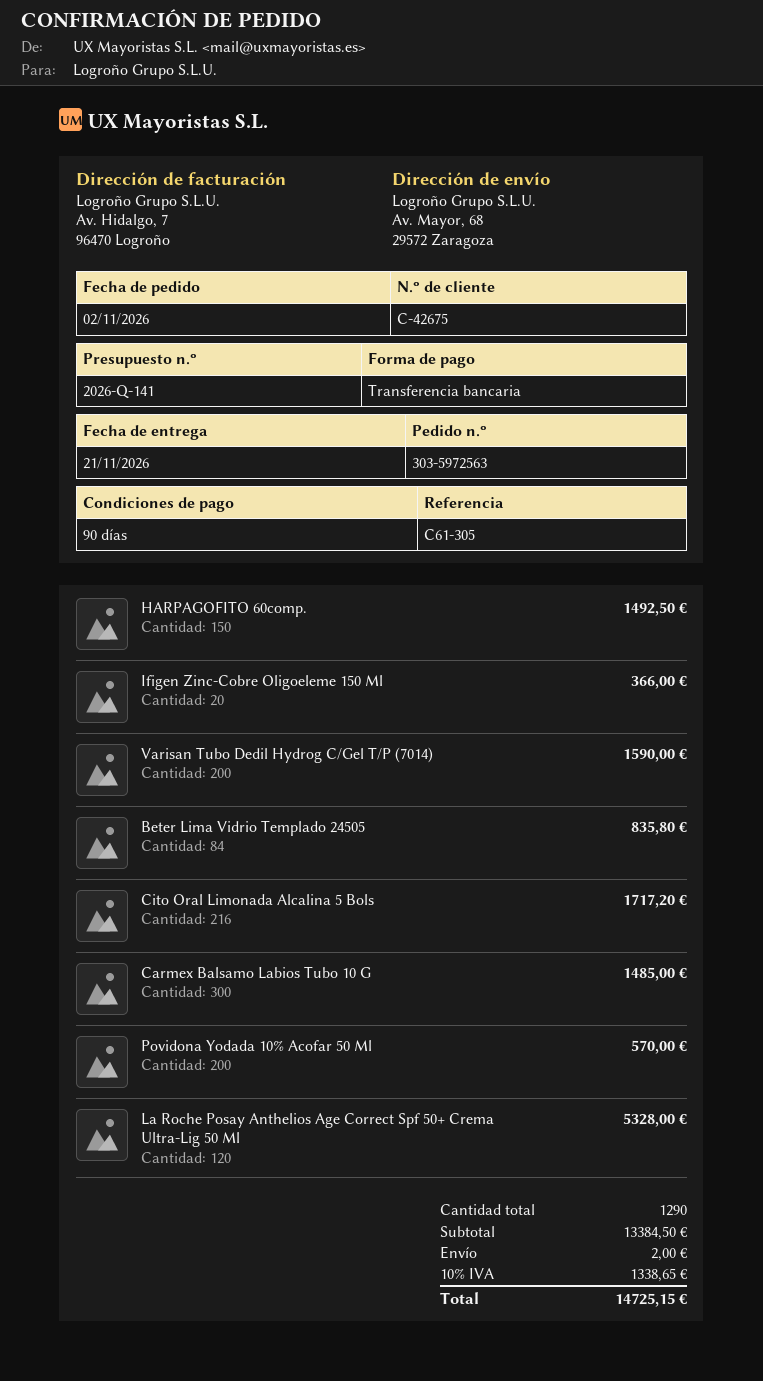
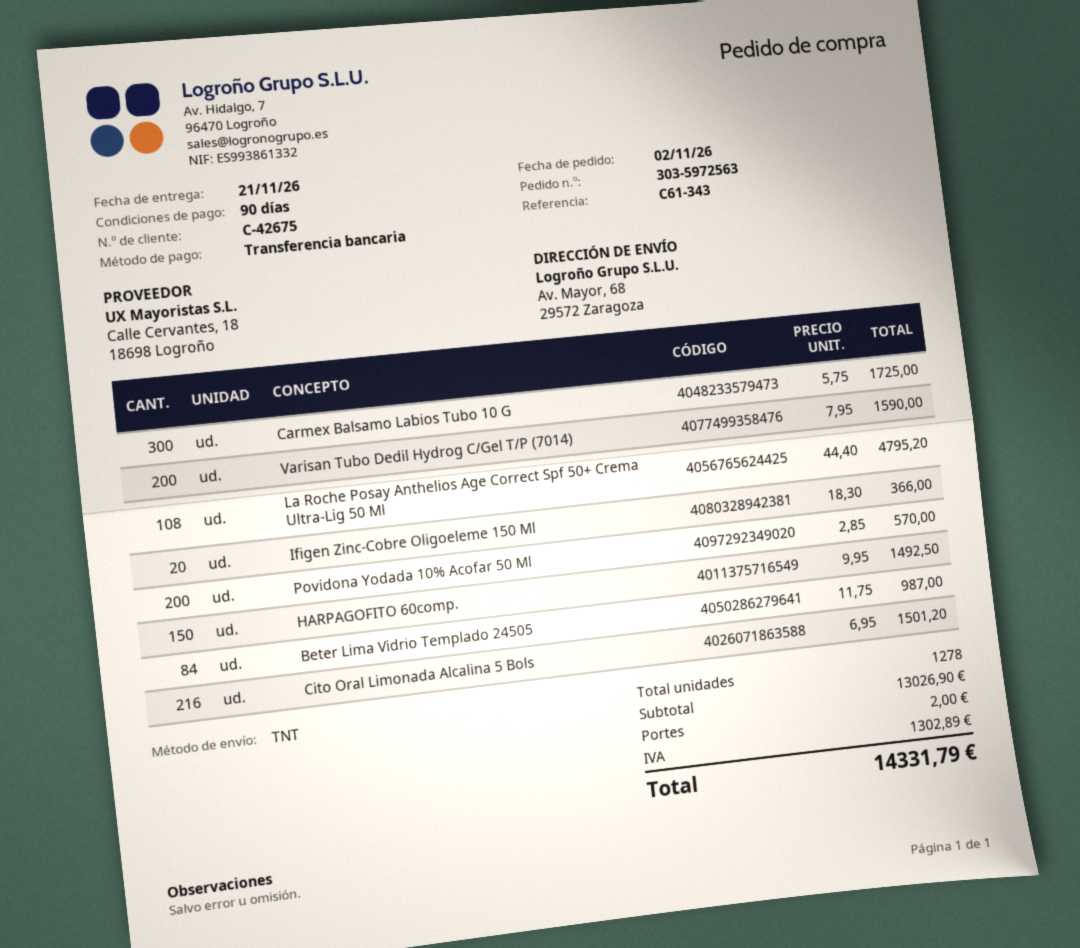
reference: C61-305 -> C61-343
Beter Lima Vidrio Templado 24505: 84 for 835.80 -> 84 for 987.00
Cito Oral Limonada Alcalina 5 Bols: 216 for 1717.20 -> 216 for 1501.20
Carmex Balsamo Labios Tubo 10 G: 300 for 1485.00 -> 300 for 1725.00
La Roche Posay Anthelios Age Correct Spf 50+ Crema Ultra-Lig 50 Ml: 120 for 5328.00 -> 108 for 4795.20
total quantity: 1290 -> 1278
subtotal: 13384.50 -> 13026.90
tax: 1338.65 -> 1302.89
total: 14725.15 -> 14331.79

